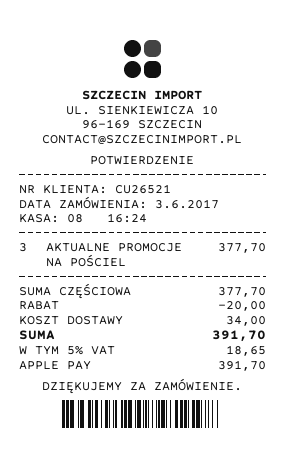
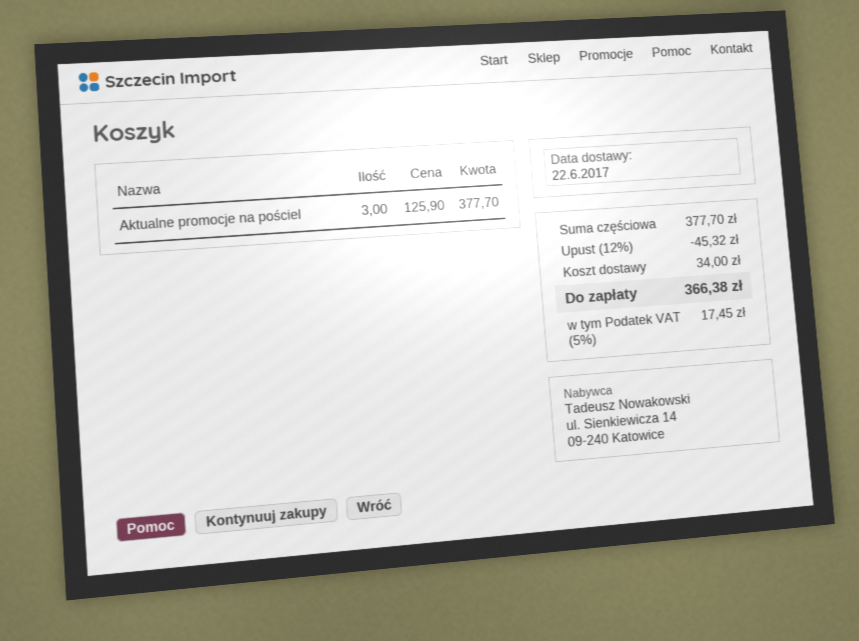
discount: 20.00 -> 45.32
tax: 5% = 18.65 -> 5% = 17.45
total: 391.70 -> 366.38

